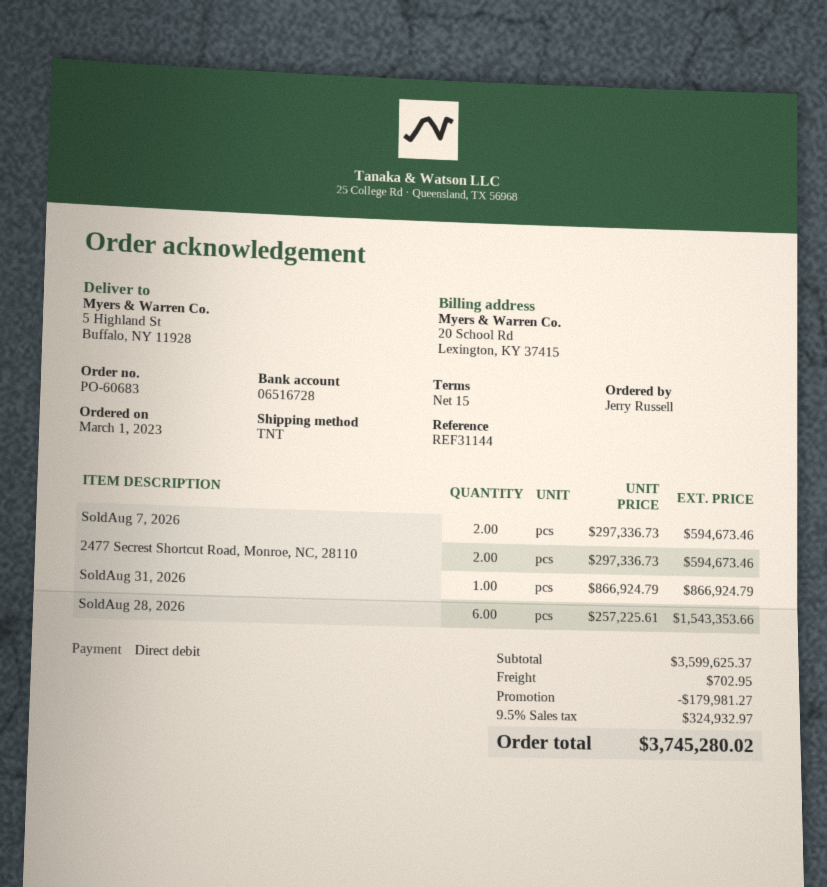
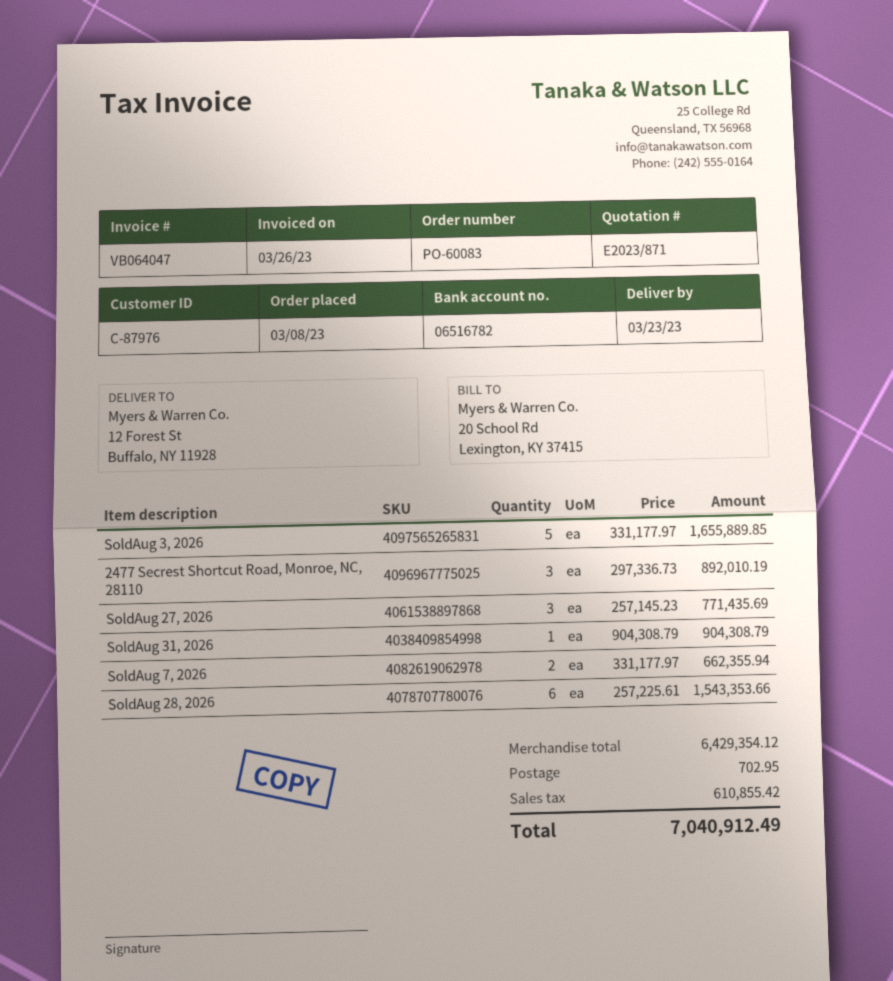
order number: PO-60683 -> PO-60083
order date: 2023-03-01 -> 2023-03-08
bank account: 06516728 -> 06516782
ship to: 5 Highland St, Buffalo, NY 11928 -> 12 Forest St, Buffalo, NY 11928
SoldAug 7, 2026: 2 x 297336.73 = 594673.46 -> 2 x 331177.97 = 662355.94
2477 Secrest Shortcut Road, Monroe, NC, 28110: 2 x 297336.73 = 594673.46 -> 3 x 297336.73 = 892010.19
SoldAug 31, 2026: 1 x 866924.79 = 866924.79 -> 1 x 904308.79 = 904308.79
SoldAug 3, 2026: none -> 5 x 331177.97 = 1655889.85
SoldAug 27, 2026: none -> 3 x 257145.23 = 771435.69
subtotal: 3599625.37 -> 6429354.12
discount: 179981.27 -> none
tax: 324932.97 -> 610855.42
total: 3745280.02 -> 7040912.49

